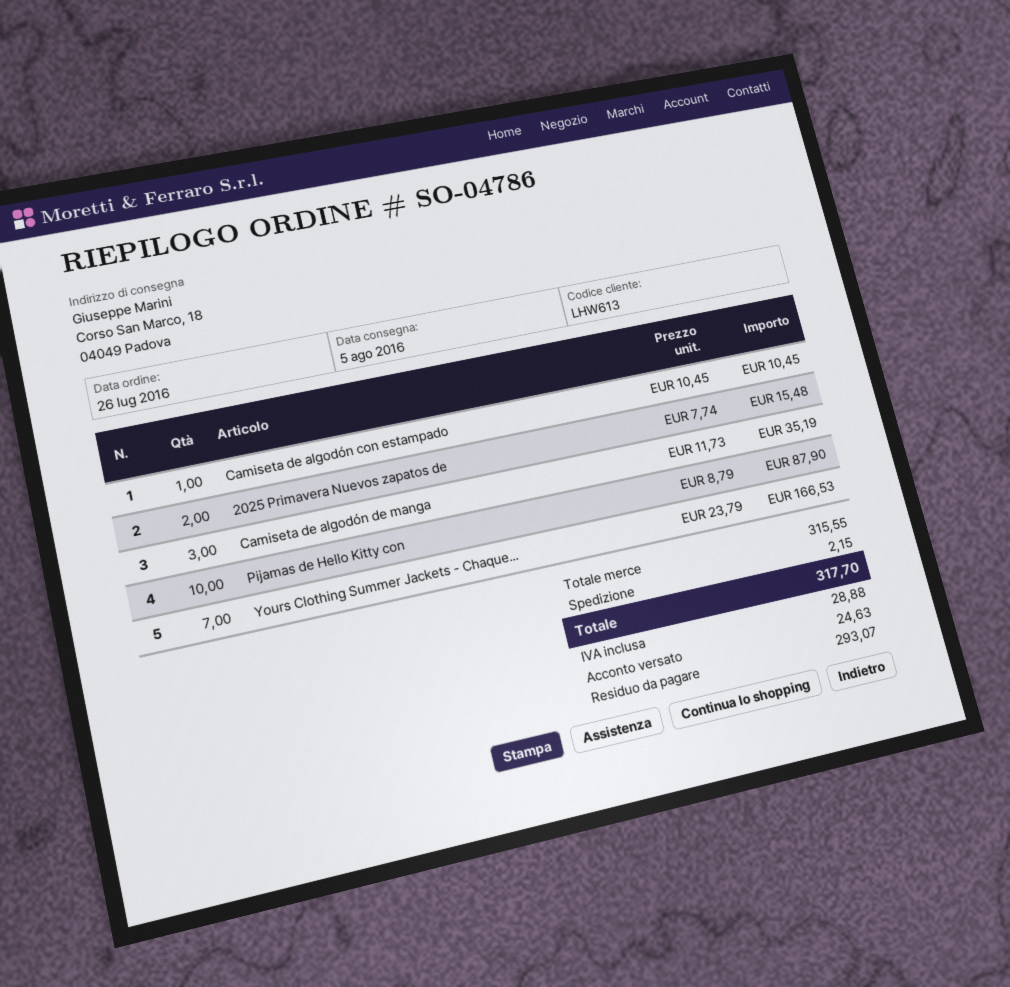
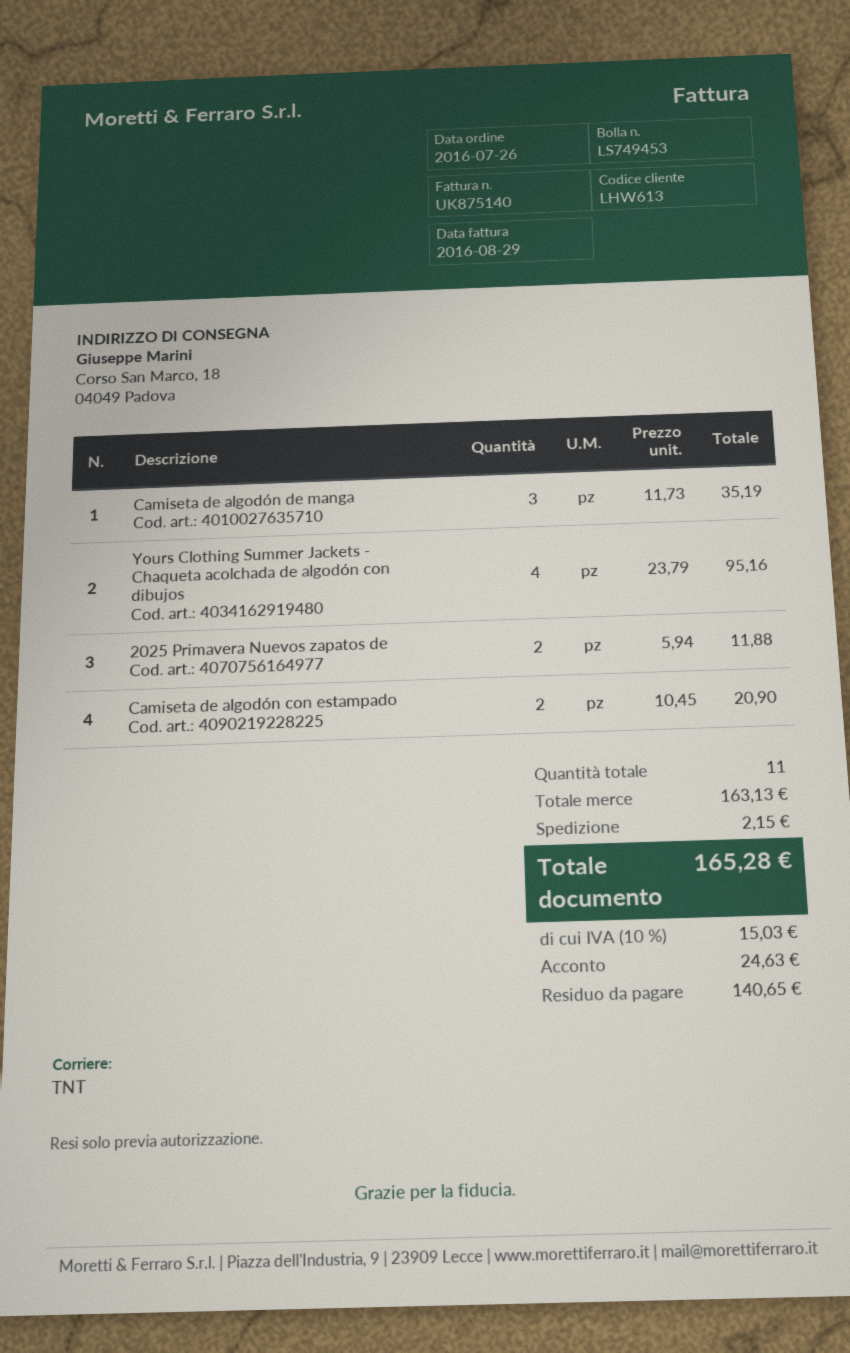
Camiseta de algodón con estampado: 1 x 10.45 = 10.45 -> 2 x 10.45 = 20.90
2025 Primavera Nuevos zapatos de: 2 x 7.74 = 15.48 -> 2 x 5.94 = 11.88
Pijamas de Hello Kitty con: 10 x 8.79 = 87.90 -> none
Yours Clothing Summer Jackets - Chaque...: 7 x 23.79 = 166.53 -> 4 x 23.79 = 95.16
subtotal: 315.55 -> 163.13
tax: 28.88 -> 15.03
total: 317.70 -> 165.28
balance: 293.07 -> 140.65

